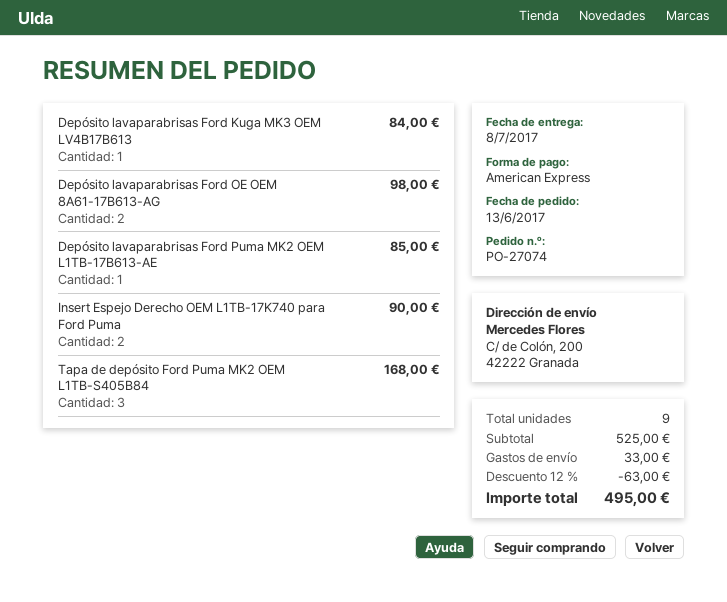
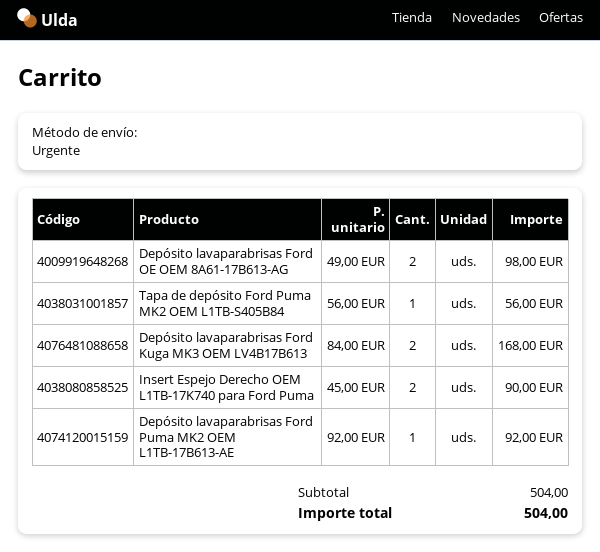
Depósito lavaparabrisas Ford Kuga MK3 OEM LV4B17B613: 1 for 84.00 -> 2 for 168.00
Depósito lavaparabrisas Ford Puma MK2 OEM L1TB-17B613-AE: 1 for 85.00 -> 1 for 92.00
Tapa de depósito Ford Puma MK2 OEM L1TB-S405B84: 3 for 168.00 -> 1 for 56.00
subtotal: 525.00 -> 504.00
discount: 12% = 63.00 -> none
shipping: 33.00 -> none
total: 495.00 -> 504.00

